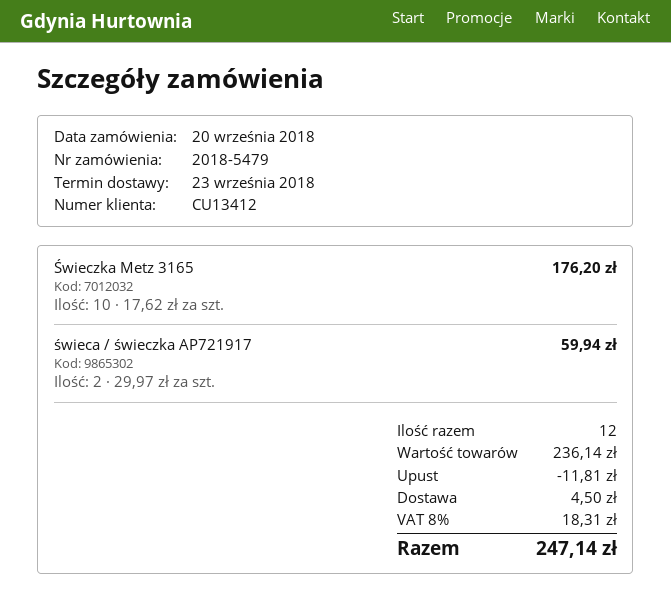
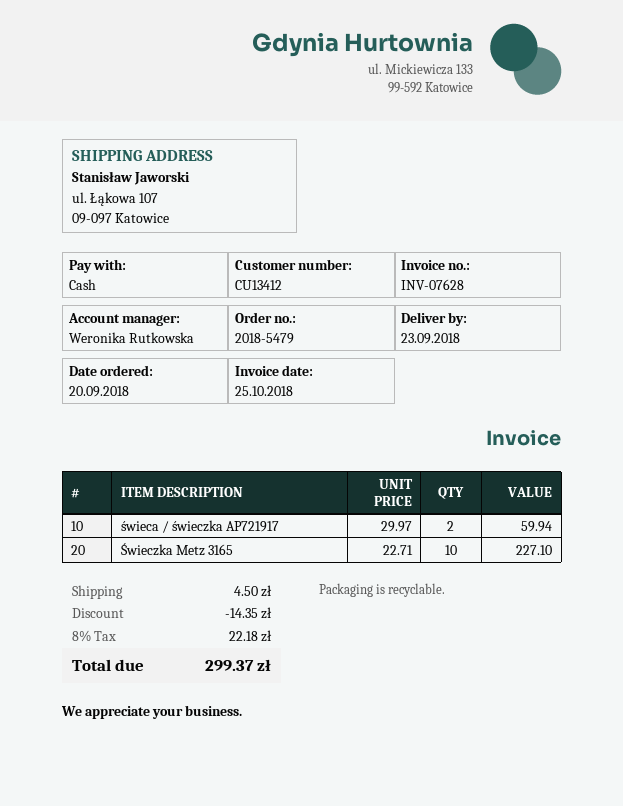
Świeczka Metz 3165: 10 x 17.62 = 176.20 -> 10 x 22.71 = 227.10
discount: 11.81 -> 14.35
tax: 8% = 18.31 -> 8% = 22.18
total: 247.14 -> 299.37

